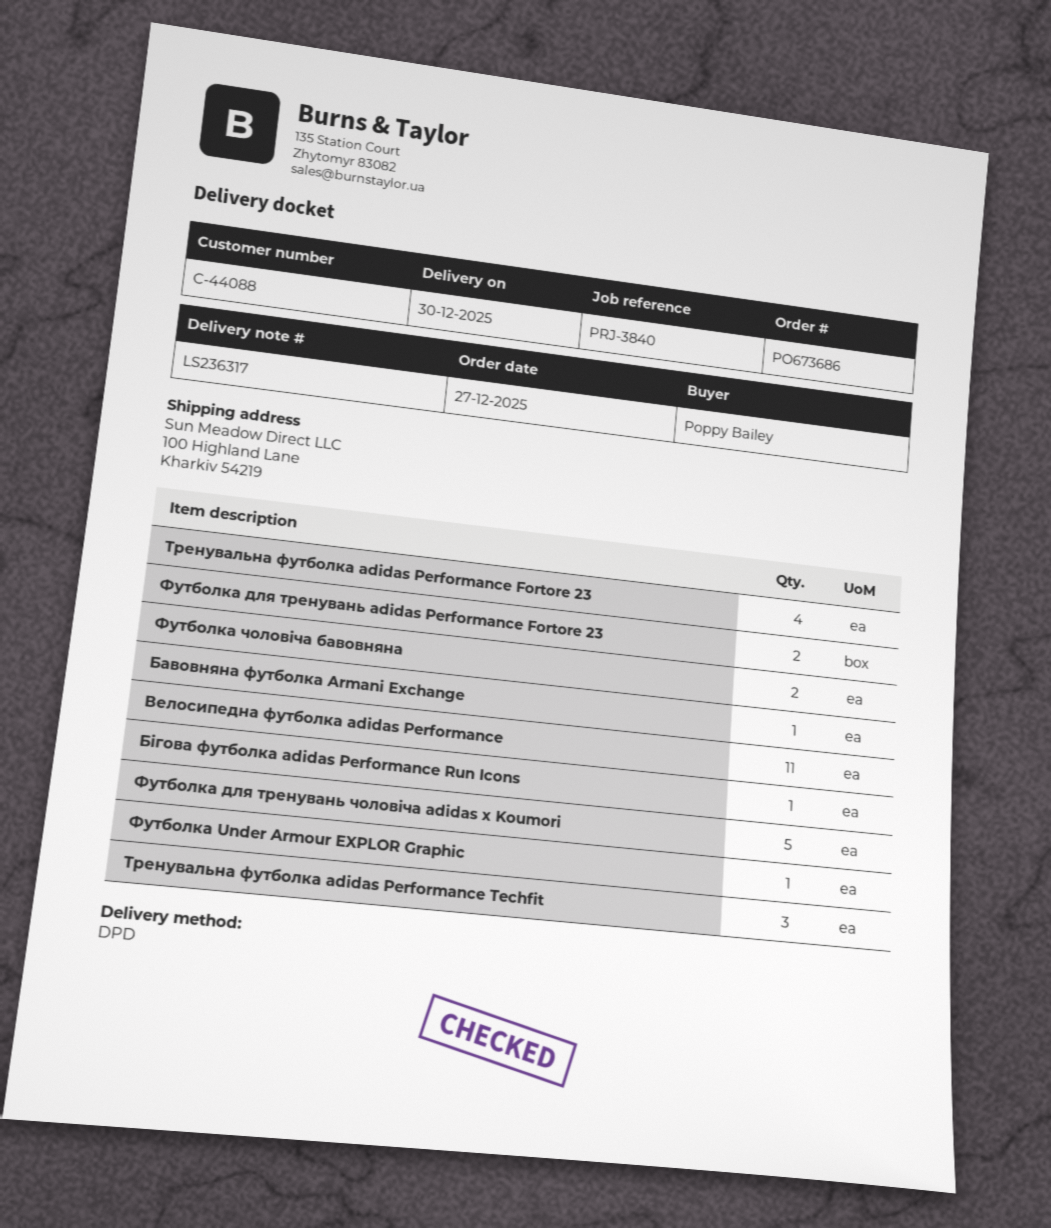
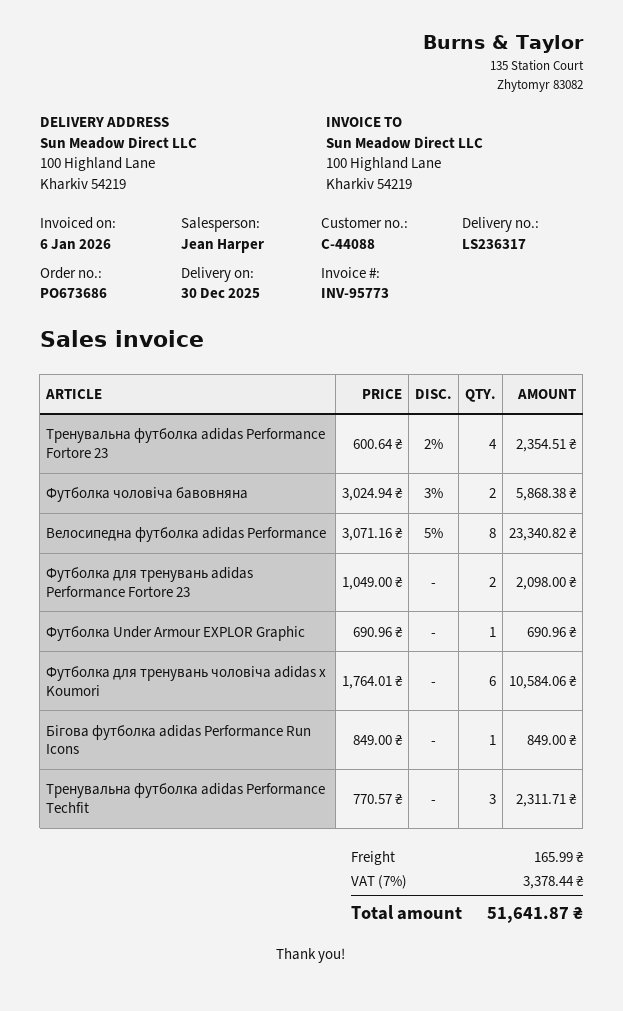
Бавовняна футболка Armani Exchange: 1 -> none
Велосипедна футболка adidas Performance: 11 -> 8
Футболка для тренувань чоловіча adidas x Koumori: 5 -> 6

